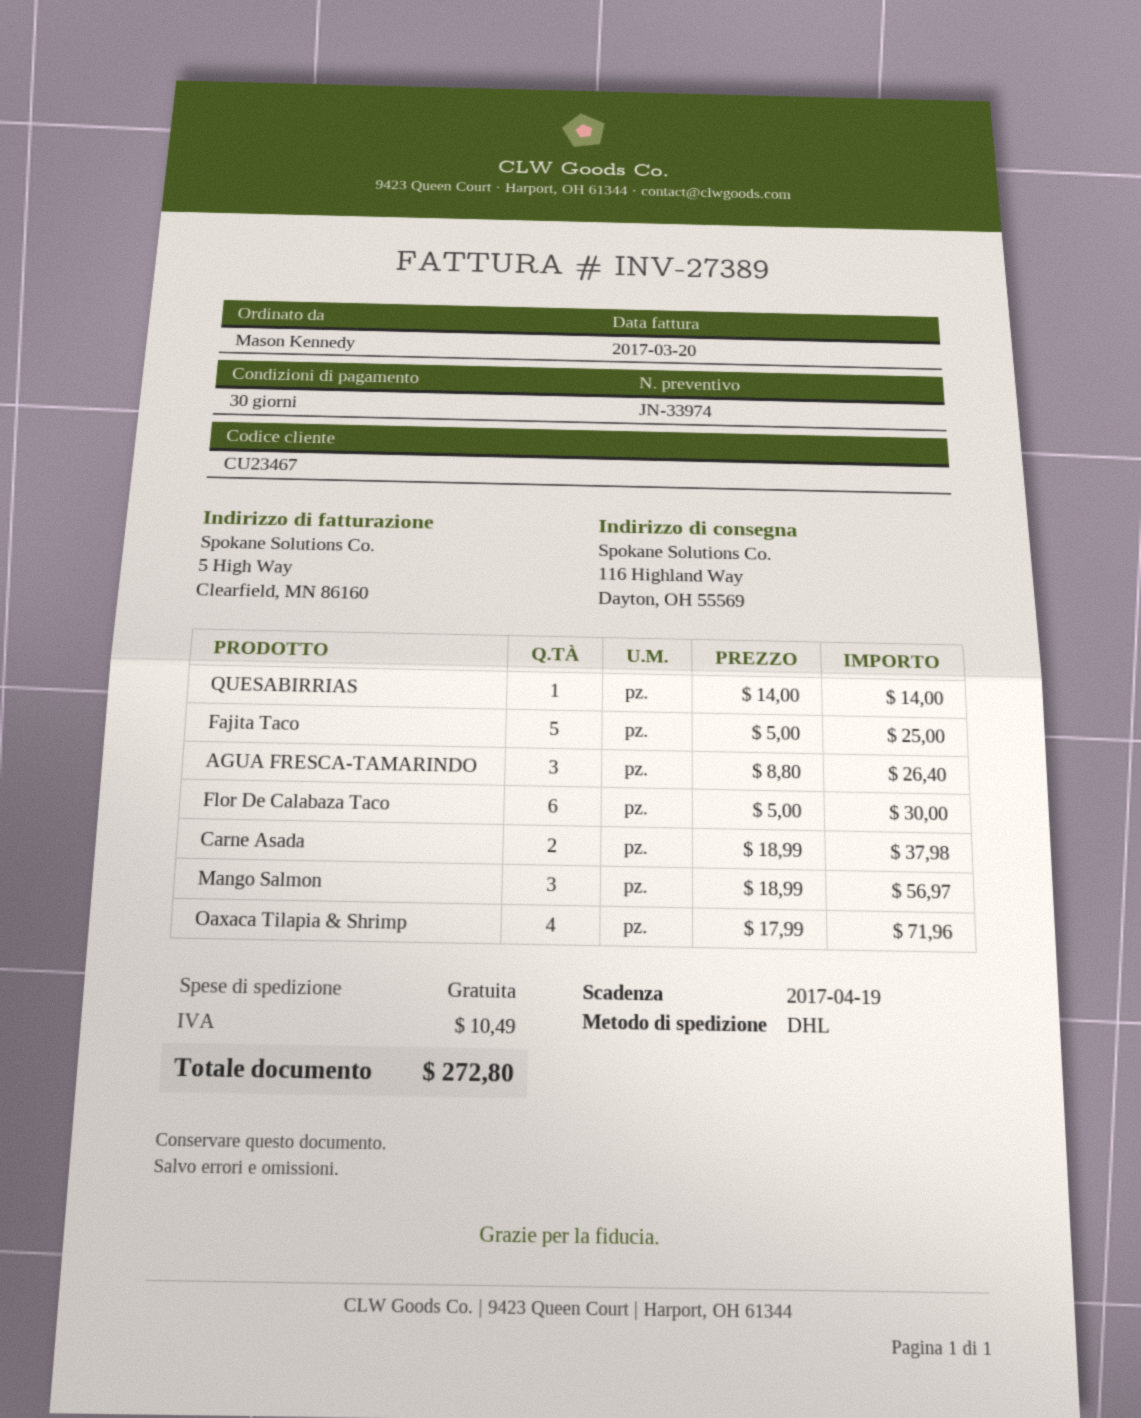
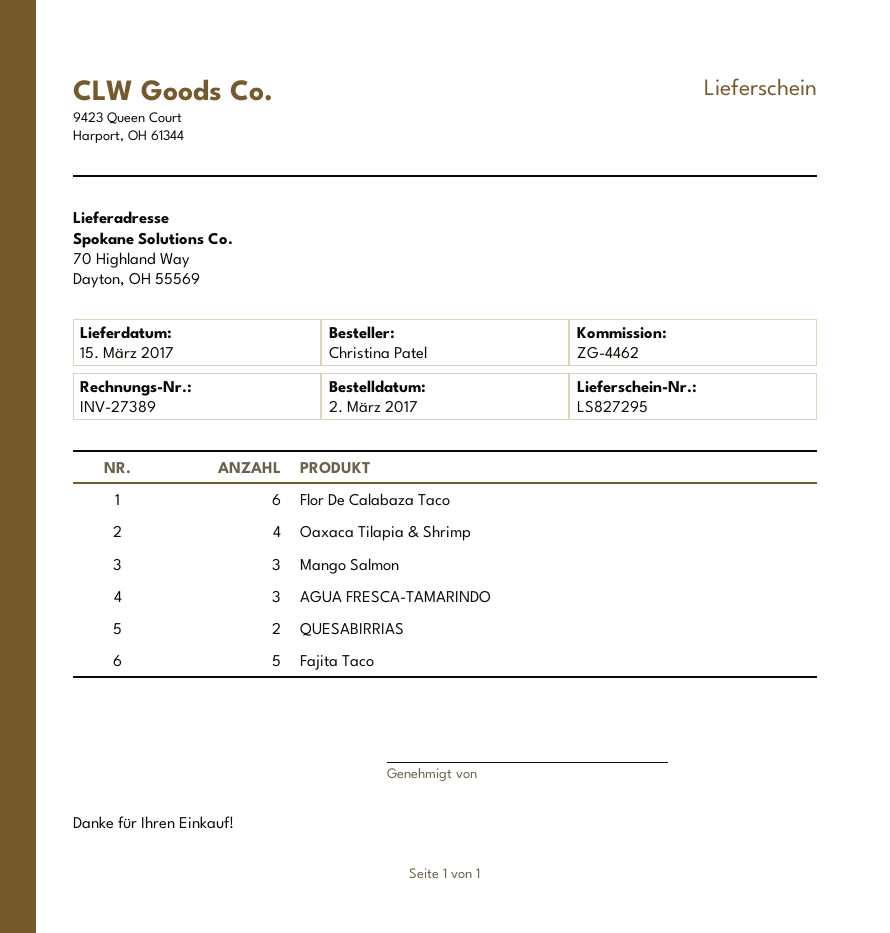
ordered by: Mason Kennedy -> Christina Patel
ship to: 116 Highland Way, Dayton, OH 55569 -> 70 Highland Way, Dayton, OH 55569
QUESABIRRIAS: 1 -> 2
Carne Asada: 2 -> none

